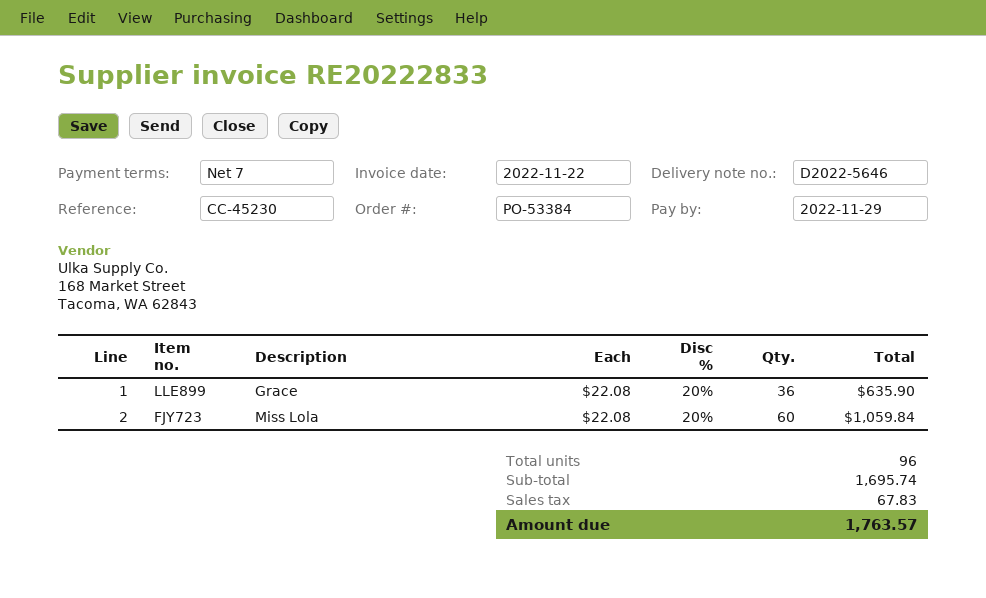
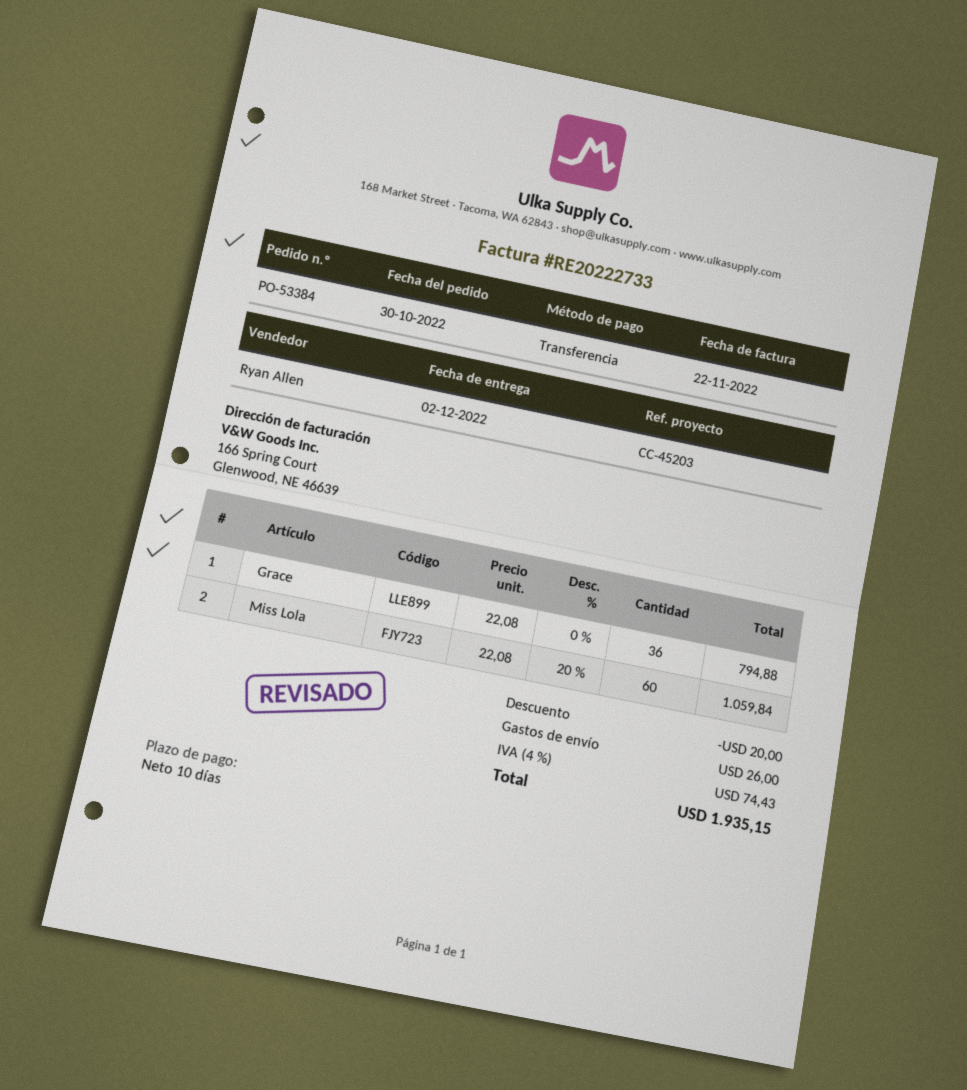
invoice number: RE20222833 -> RE20222733
payment terms: 7 days -> 10 days
reference: CC-45230 -> CC-45203
Grace: 36 x 22.08 - 20% = 635.90 -> 36 x 22.08 = 794.88
discount: none -> 20.00
shipping: none -> 26.00
tax: 67.83 -> 74.43
total: 1763.57 -> 1935.15

